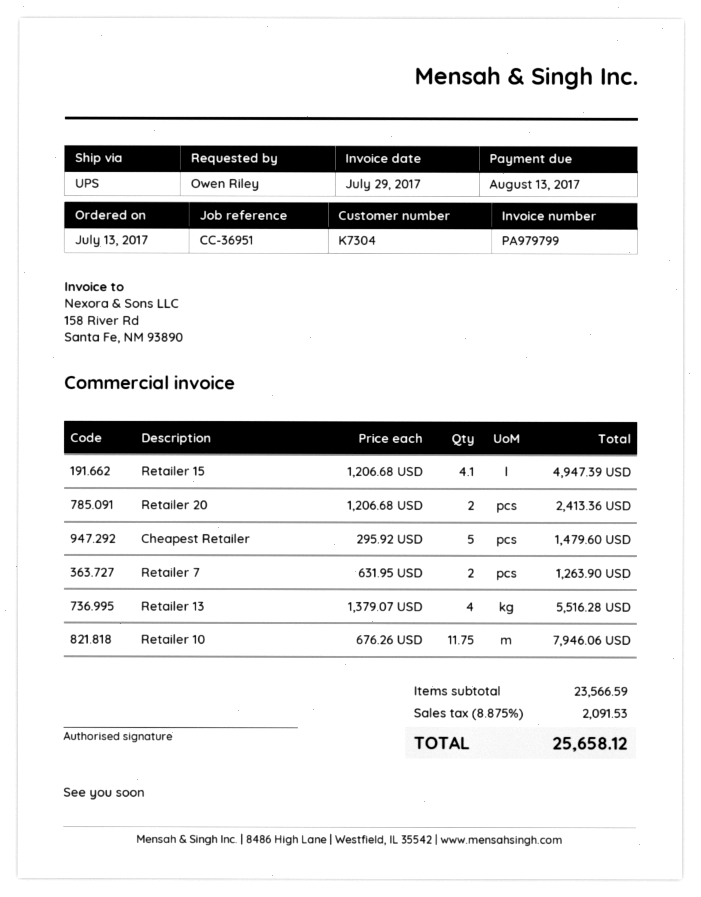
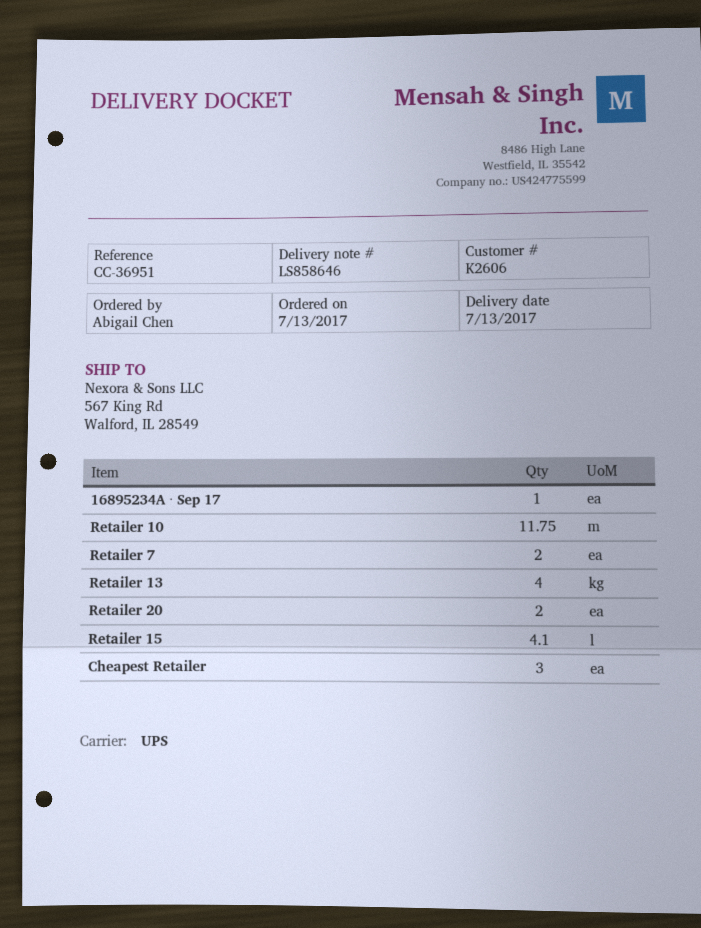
customer number: K7304 -> K2606
ordered by: Owen Riley -> Abigail Chen
Cheapest Retailer: 5 -> 3
16895234A · Sep 17: none -> 1

